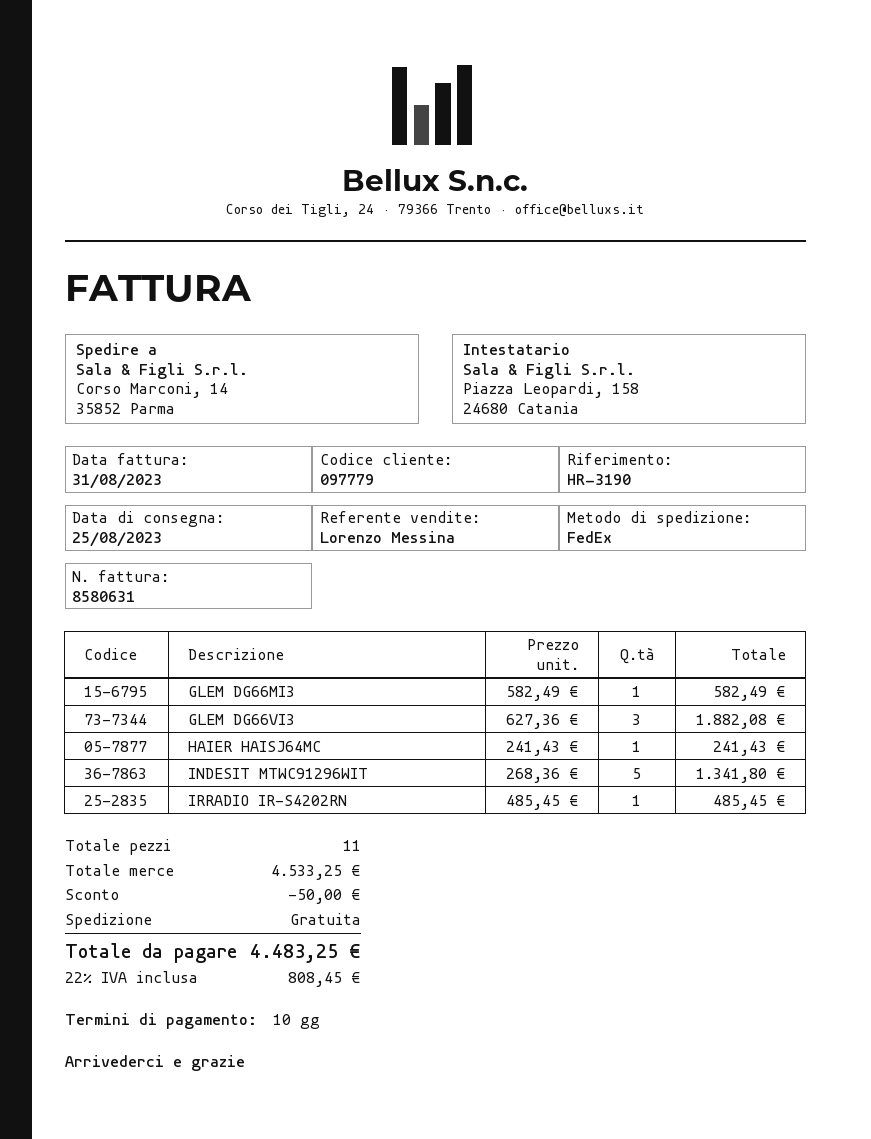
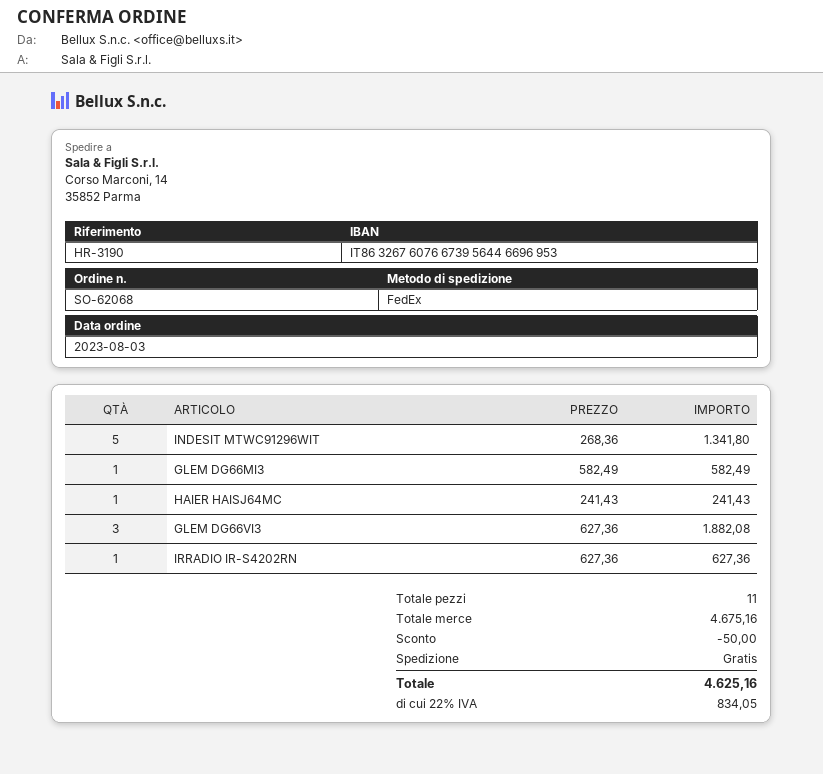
IRRADIO IR-S4202RN: 1 x 485.45 = 485.45 -> 1 x 627.36 = 627.36
subtotal: 4533.25 -> 4675.16
tax: 22% = 808.45 -> 22% = 834.05
total: 4483.25 -> 4625.16

